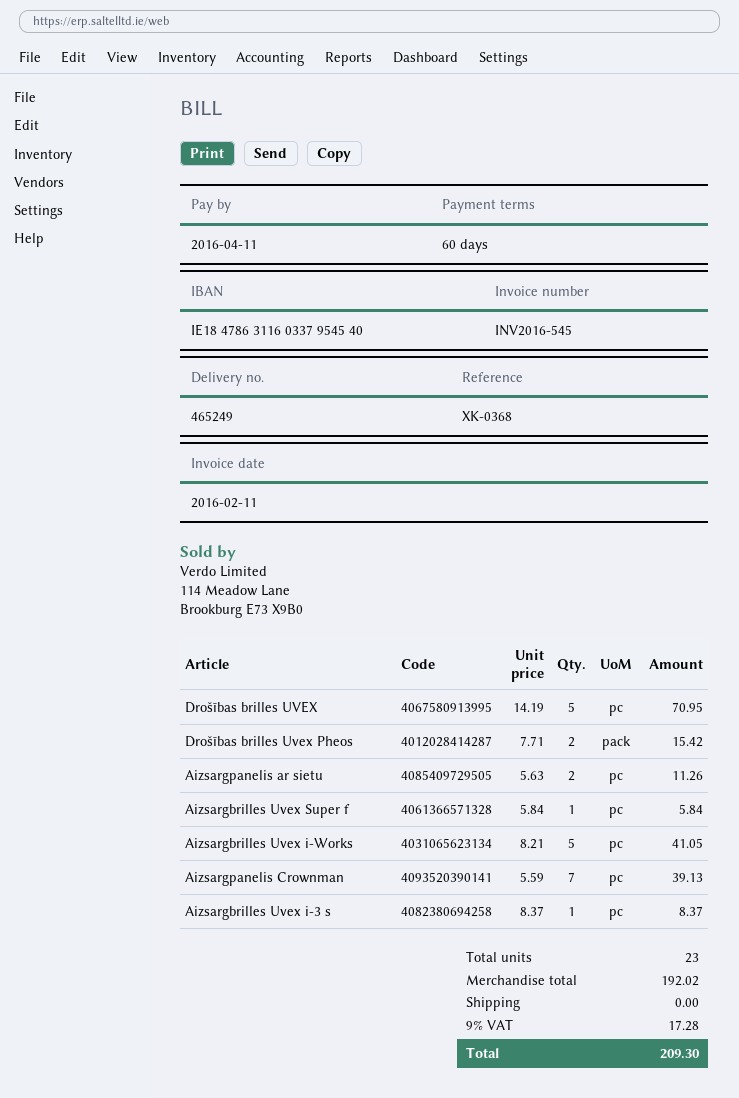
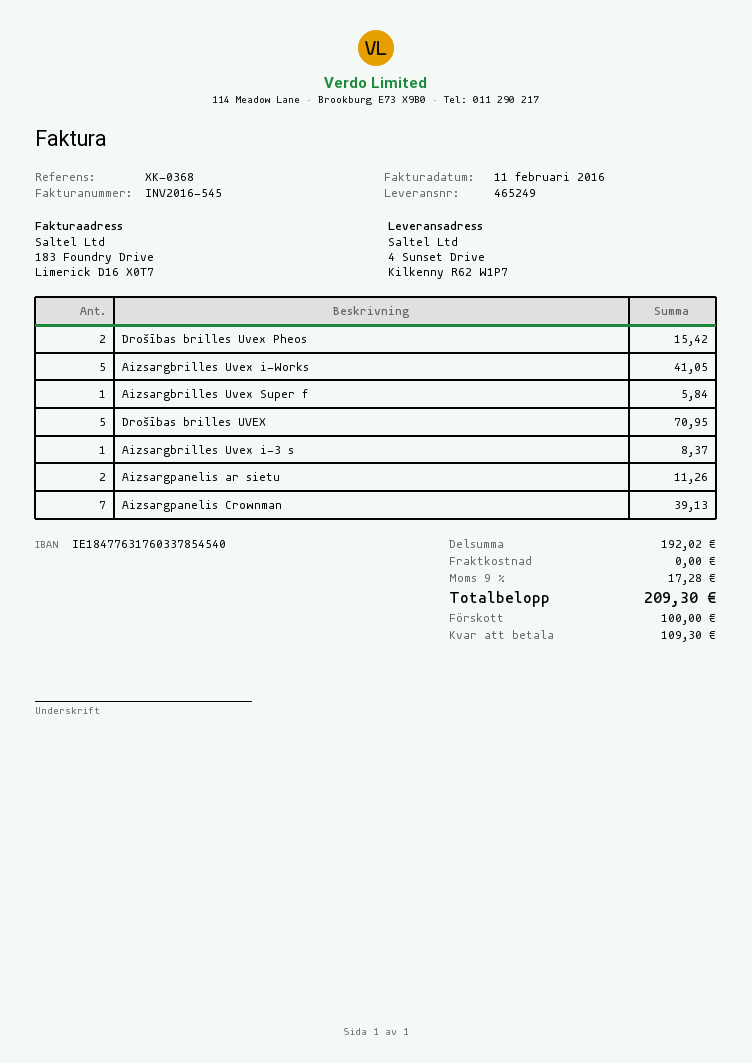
bank account: IE18478631160337954540 -> IE18477631760337854540

